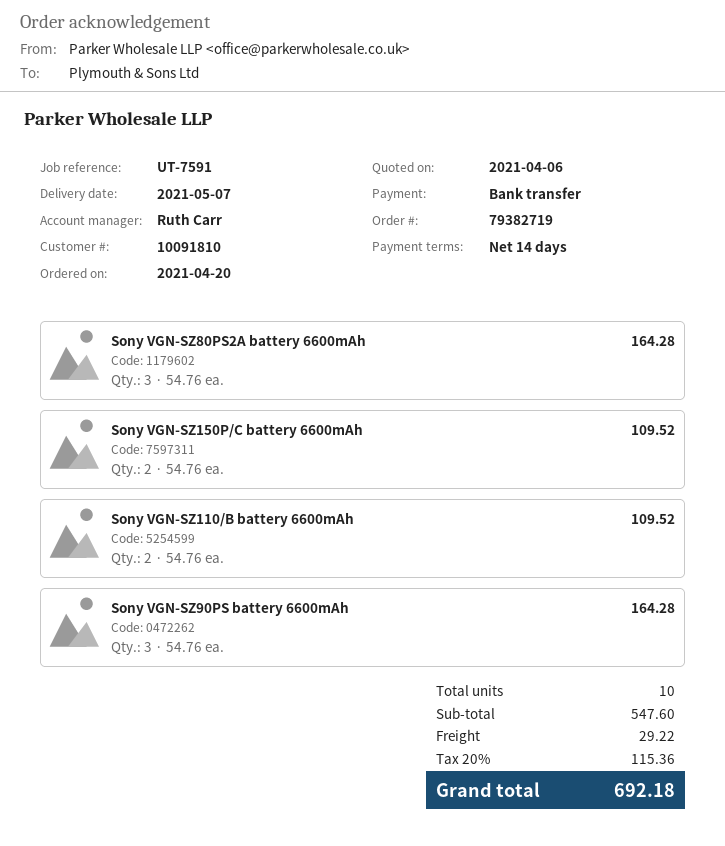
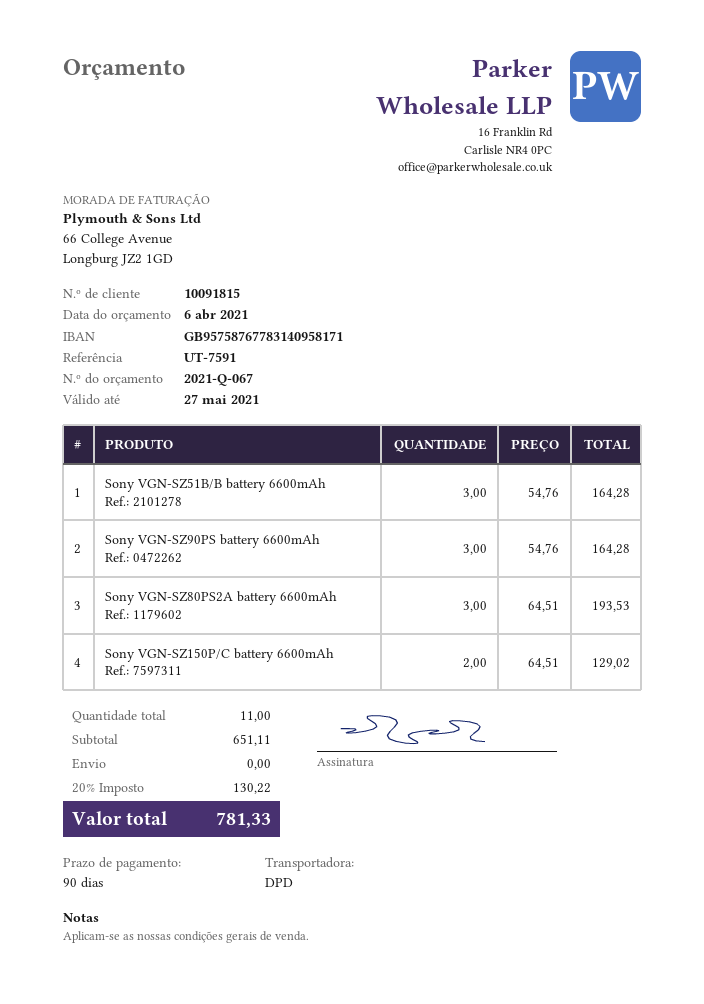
payment terms: 14 days -> 90 days
customer number: 10091810 -> 10091815
Sony VGN-SZ80PS2A battery 6600mAh: 3 x 54.76 = 164.28 -> 3 x 64.51 = 193.53
Sony VGN-SZ150P/C battery 6600mAh: 2 x 54.76 = 109.52 -> 2 x 64.51 = 129.02
Sony VGN-SZ110/B battery 6600mAh: 2 x 54.76 = 109.52 -> none
Sony VGN-SZ51B/B battery 6600mAh: none -> 3 x 54.76 = 164.28
total quantity: 10 -> 11
subtotal: 547.60 -> 651.11
shipping: 29.22 -> 0.00
tax: 20% = 115.36 -> 20% = 130.22
total: 692.18 -> 781.33

